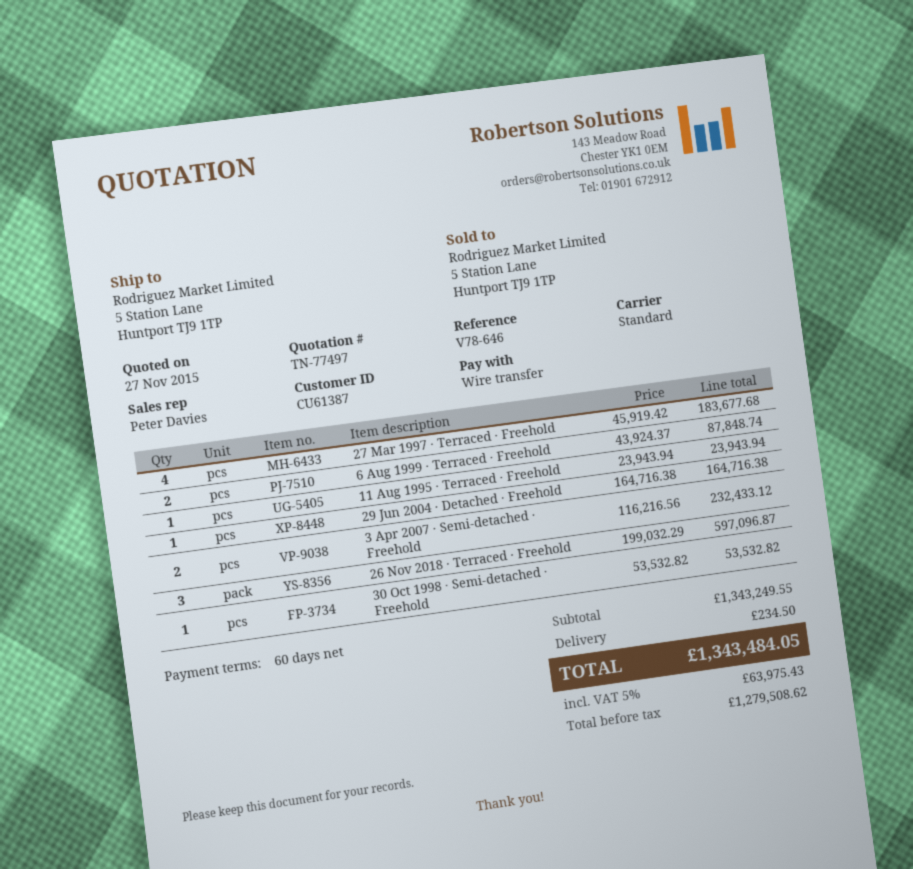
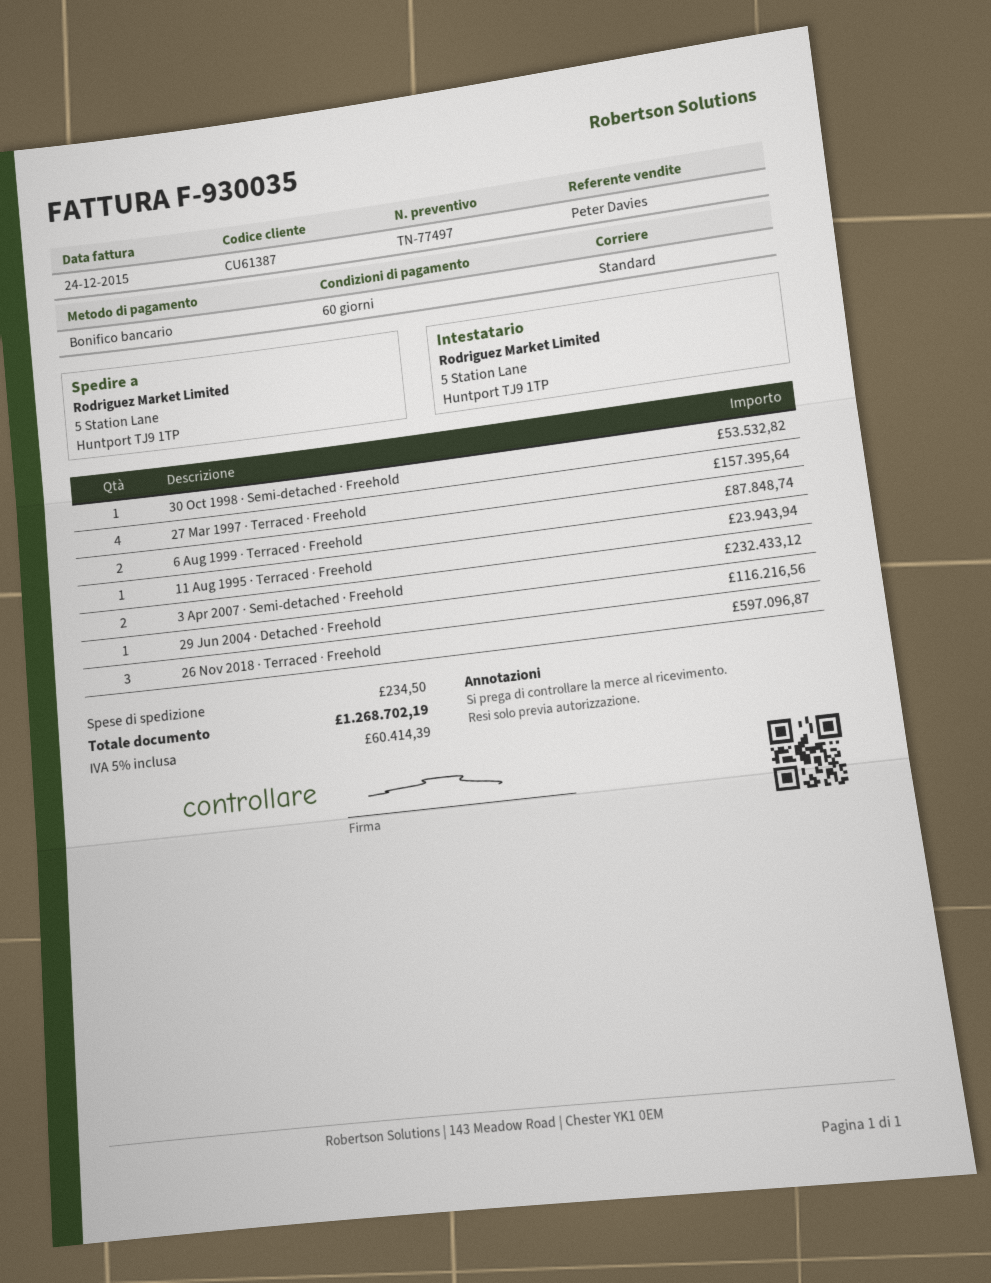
27 Mar 1997 · Terraced · Freehold: 4 for 183677.68 -> 4 for 157395.64
29 Jun 2004 · Detached · Freehold: 1 for 164716.38 -> 1 for 116216.56
tax: 5% = 63975.43 -> 5% = 60414.39
total: 1343484.05 -> 1268702.19

